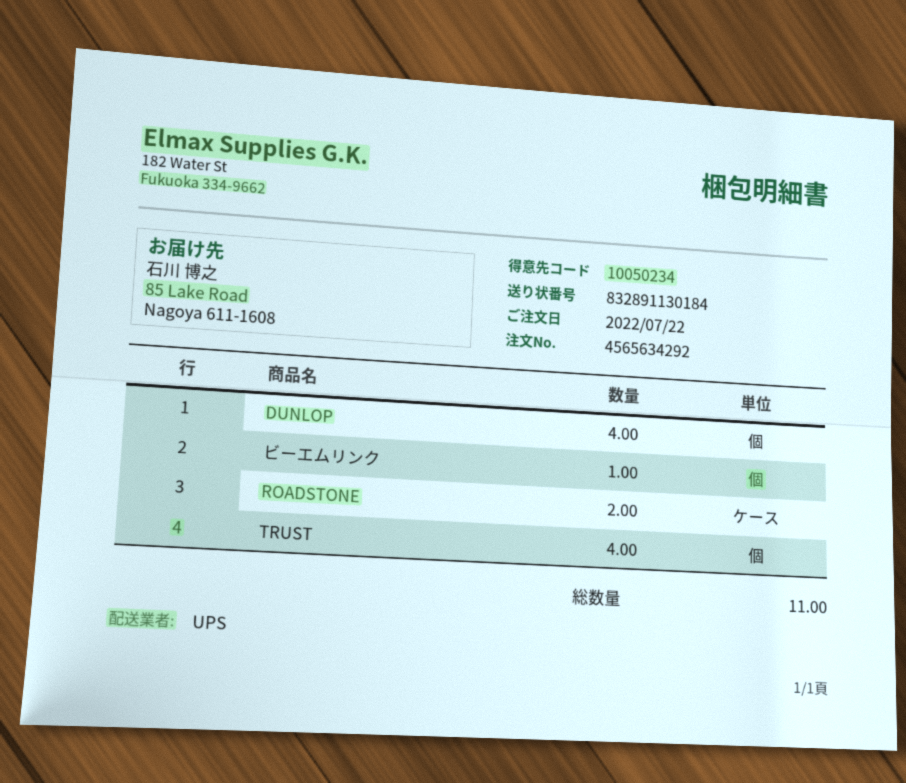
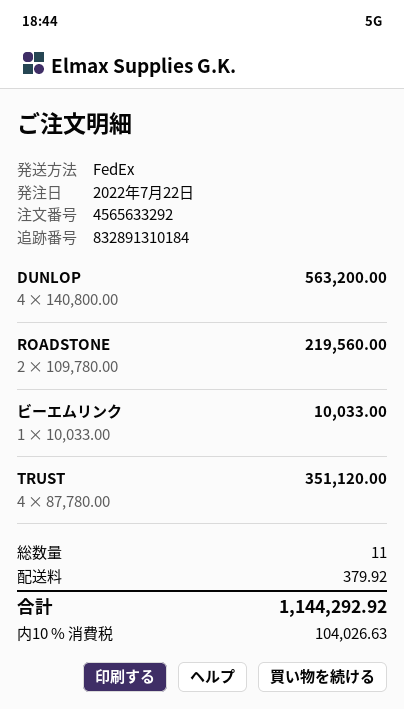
order number: 4565634292 -> 4565633292
shipping method: UPS -> FedEx
tracking number: 832891130184 -> 832891310184

